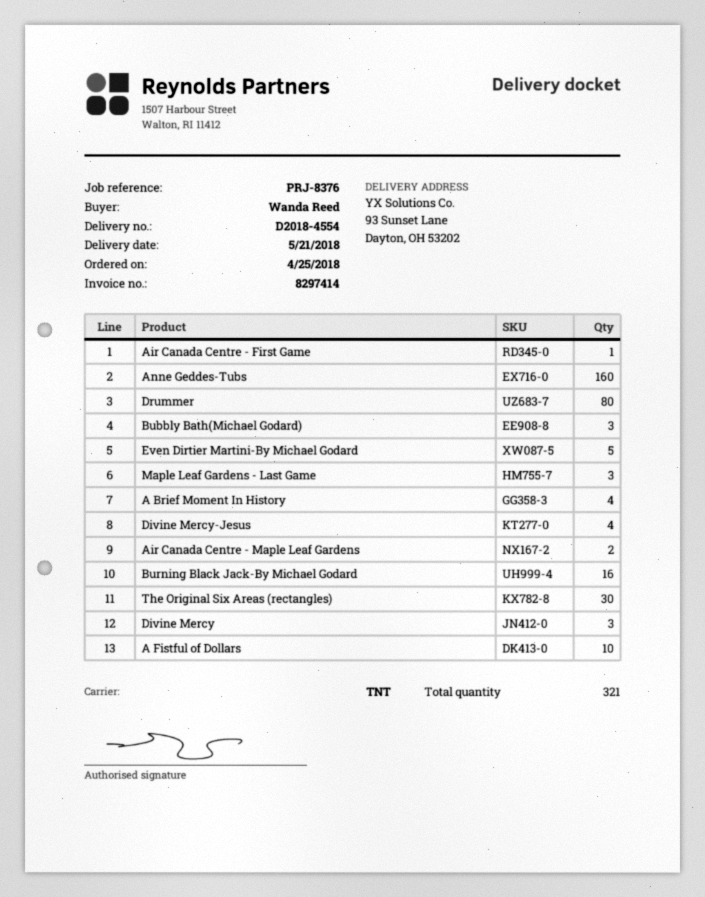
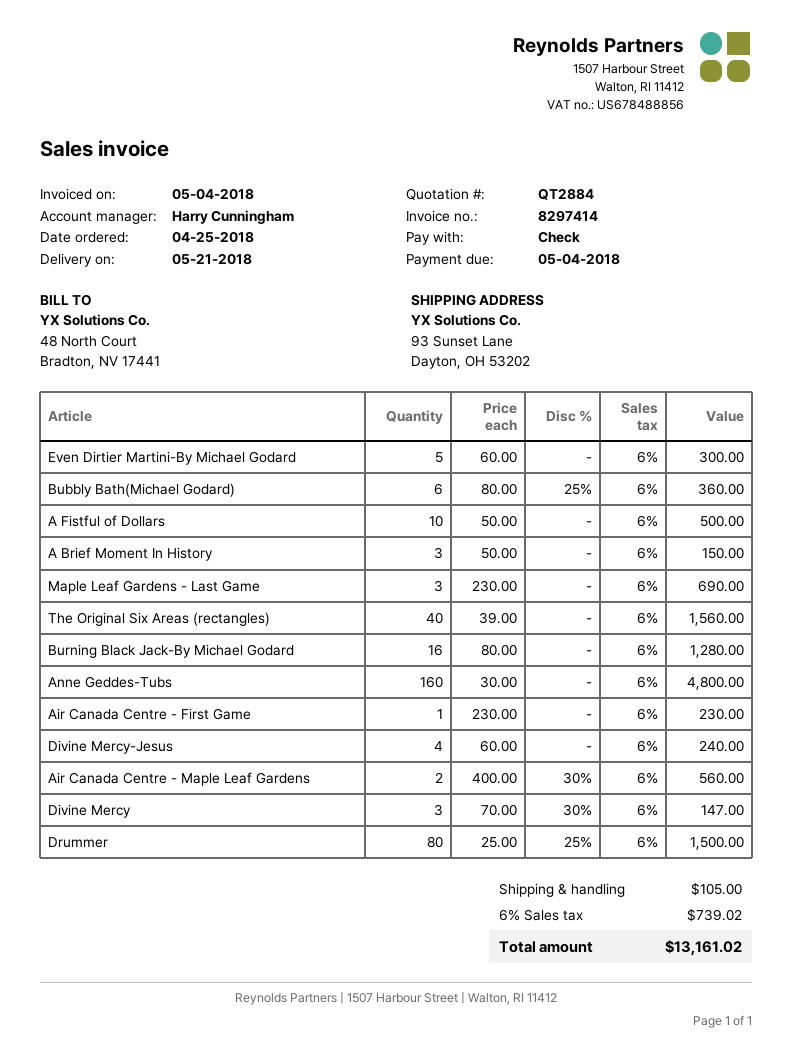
Bubbly Bath(Michael Godard): 3 -> 6
A Brief Moment In History: 4 -> 3
The Original Six Areas (rectangles): 30 -> 40

